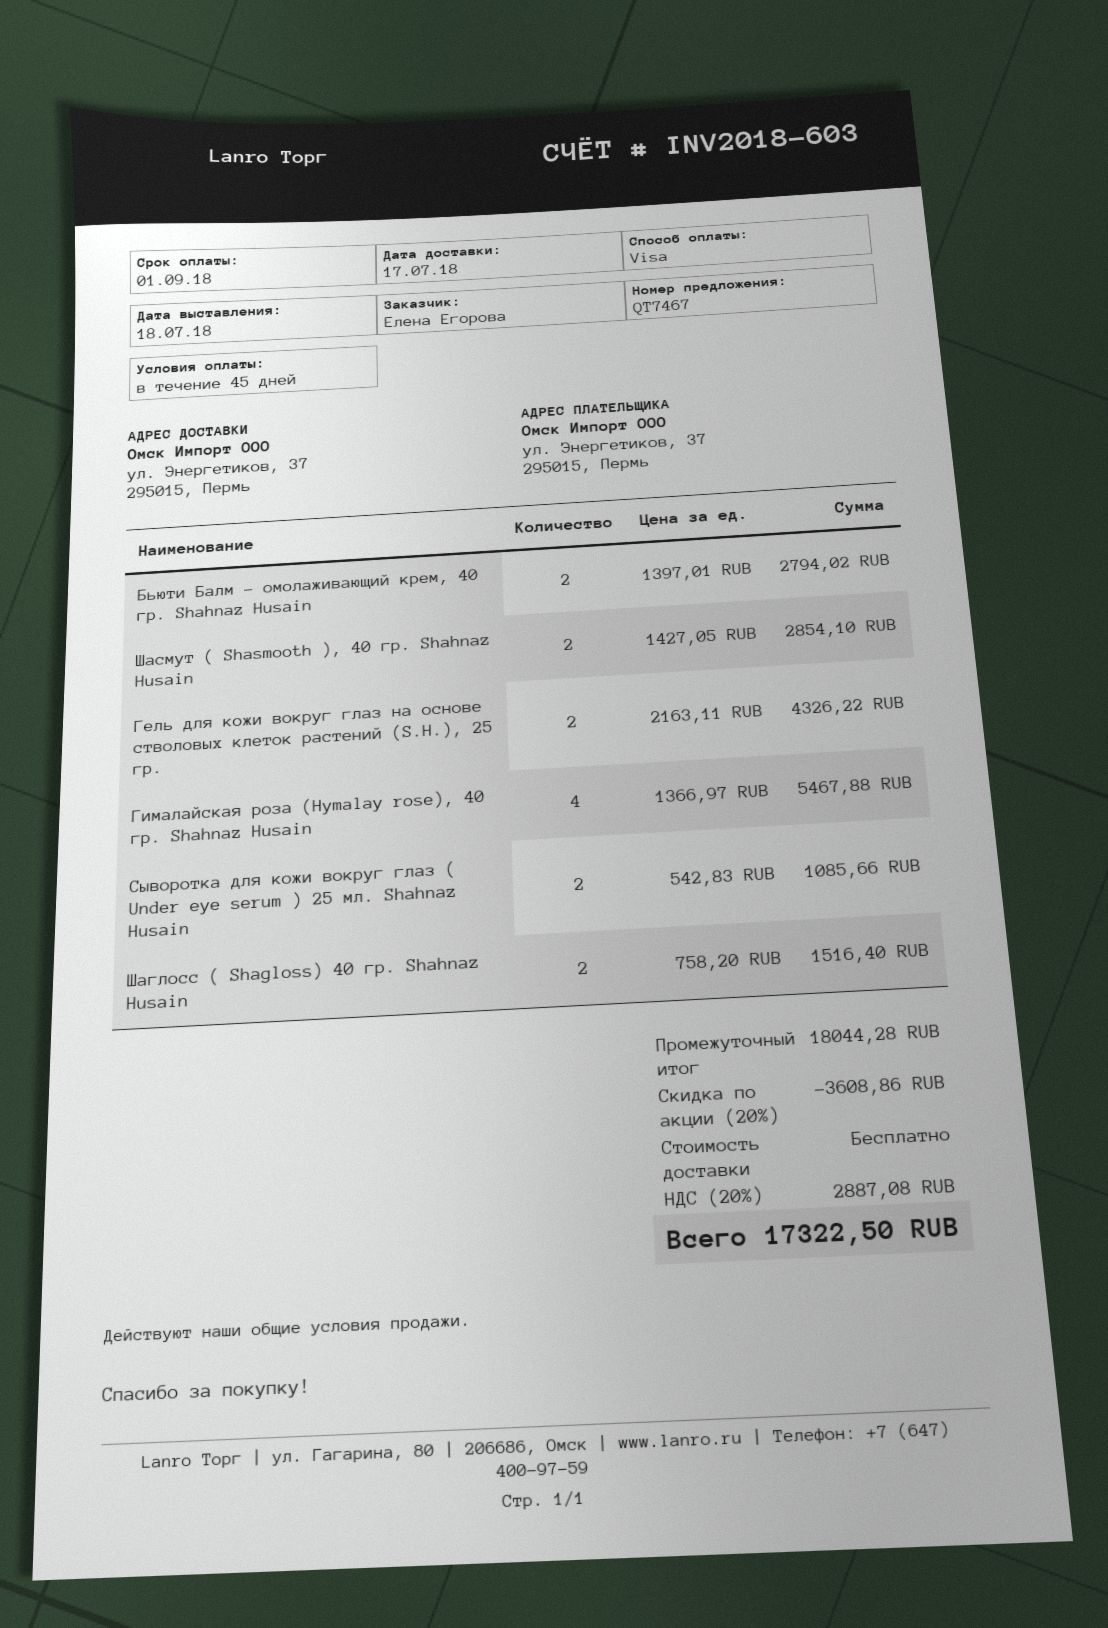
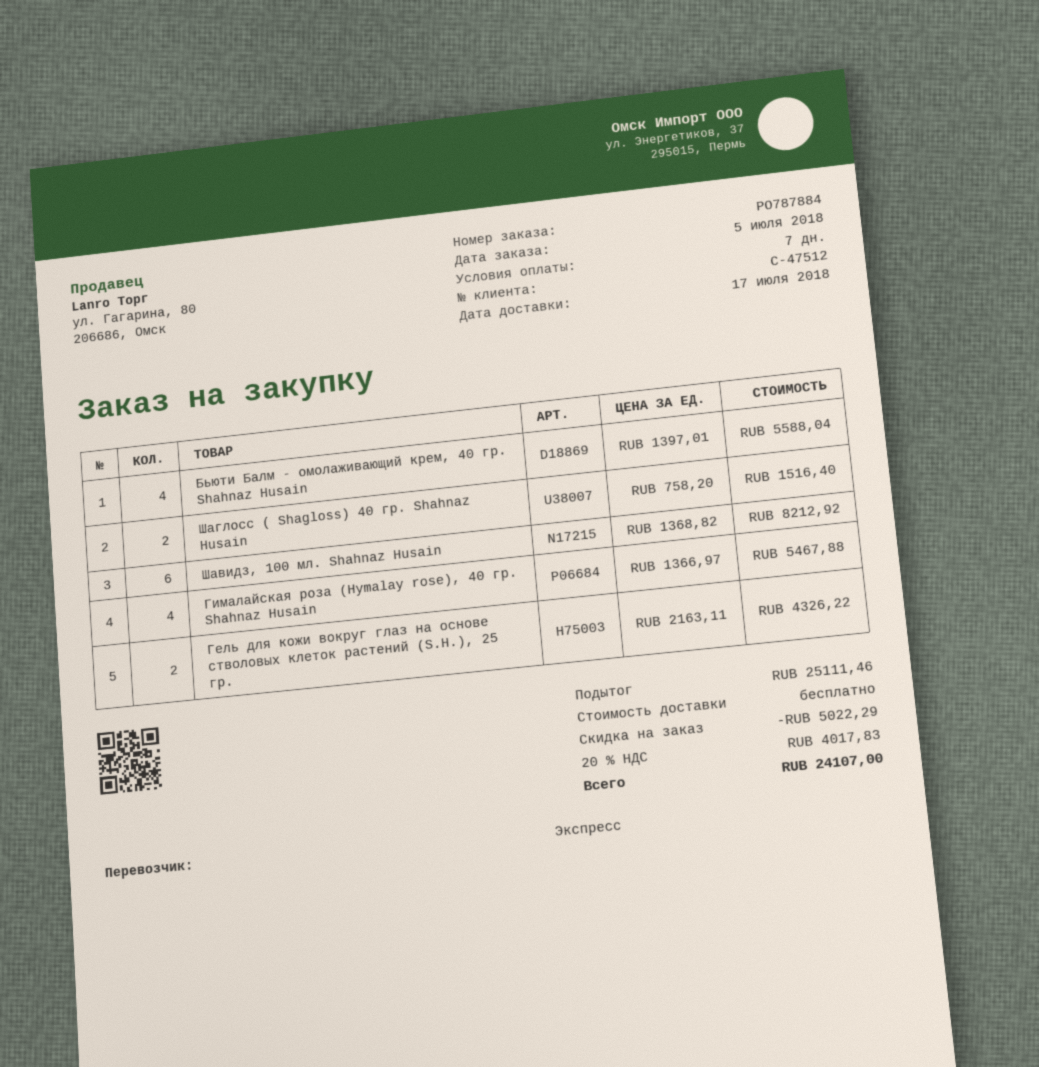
payment terms: 45 days -> 7 days
Бьюти Балм - омолаживающий крем, 40 гр. Shahnaz Husain: 2 x 1397.01 = 2794.02 -> 4 x 1397.01 = 5588.04
Шасмут ( Shasmooth ), 40 гр. Shahnaz Husain: 2 x 1427.05 = 2854.10 -> none
Сыворотка для кожи вокруг глаз ( Under eye serum ) 25 мл. Shahnaz Husain: 2 x 542.83 = 1085.66 -> none
Шавидз, 100 мл. Shahnaz Husain: none -> 6 x 1368.82 = 8212.92
subtotal: 18044.28 -> 25111.46
discount: 3608.86 -> 5022.29
tax: 20% = 2887.08 -> 20% = 4017.83
total: 17322.50 -> 24107.00

